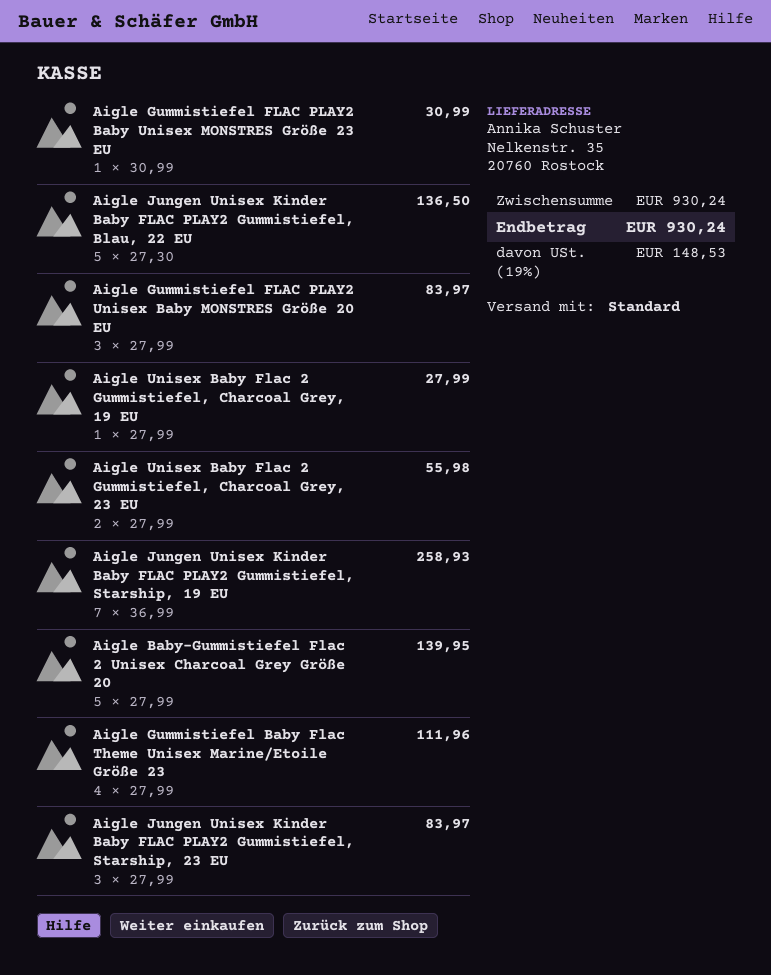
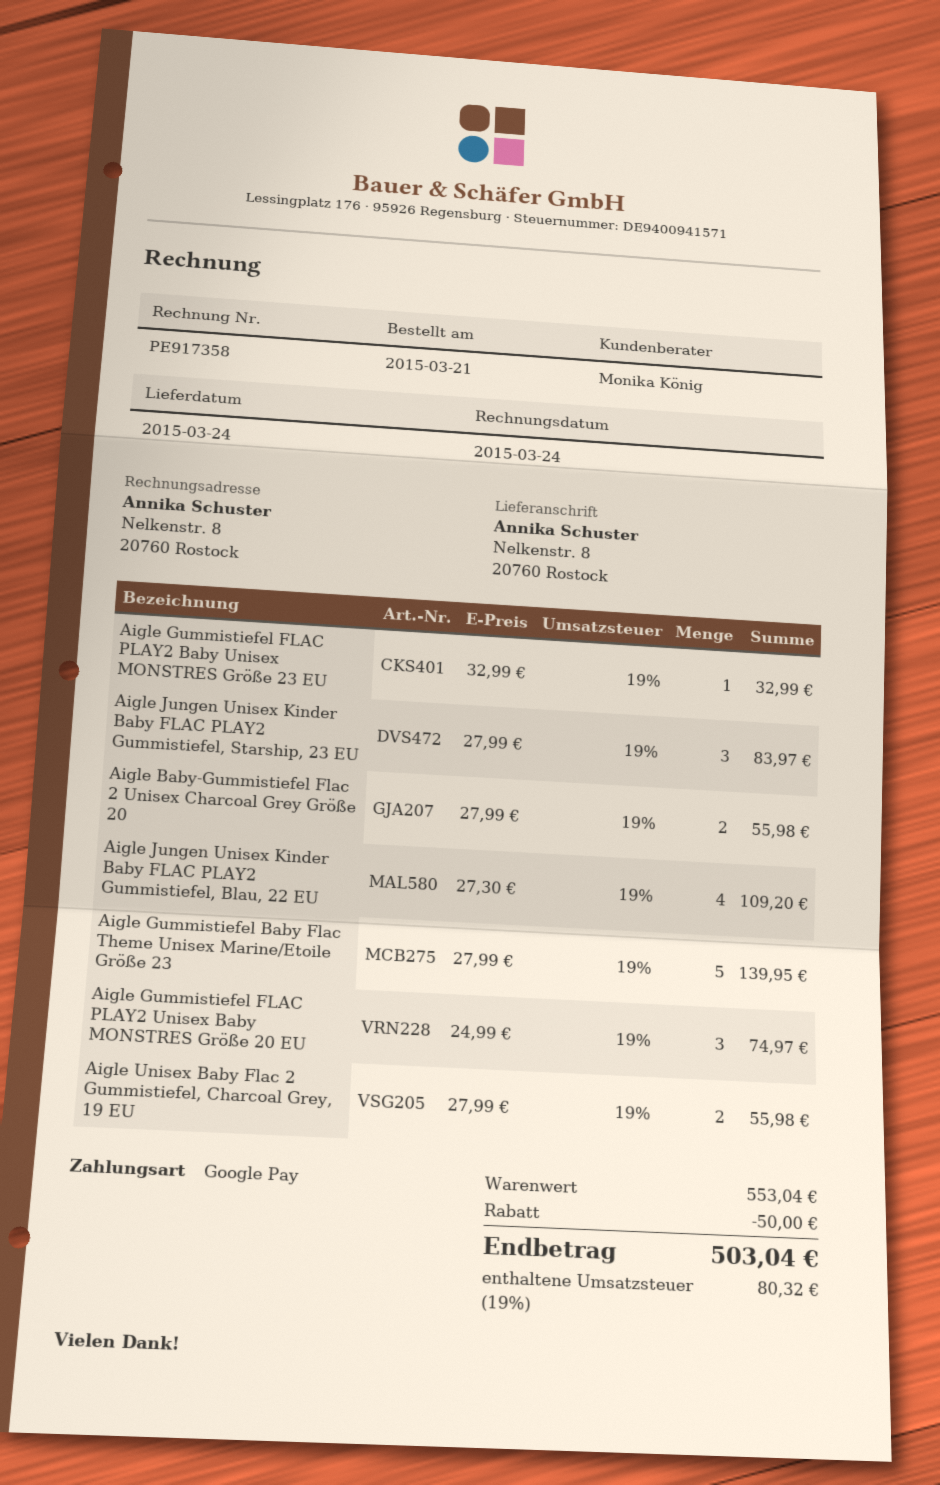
ship to: Nelkenstr. 35, 20760 Rostock -> Nelkenstr. 8, 20760 Rostock
Aigle Gummistiefel FLAC PLAY2 Baby Unisex MONSTRES Größe 23 EU: 1 x 30.99 = 30.99 -> 1 x 32.99 = 32.99
Aigle Jungen Unisex Kinder Baby FLAC PLAY2 Gummistiefel, Blau, 22 EU: 5 x 27.30 = 136.50 -> 4 x 27.30 = 109.20
Aigle Gummistiefel FLAC PLAY2 Unisex Baby MONSTRES Größe 20 EU: 3 x 27.99 = 83.97 -> 3 x 24.99 = 74.97
Aigle Unisex Baby Flac 2 Gummistiefel, Charcoal Grey, 19 EU: 1 x 27.99 = 27.99 -> 2 x 27.99 = 55.98
Aigle Unisex Baby Flac 2 Gummistiefel, Charcoal Grey, 23 EU: 2 x 27.99 = 55.98 -> none
Aigle Jungen Unisex Kinder Baby FLAC PLAY2 Gummistiefel, Starship, 19 EU: 7 x 36.99 = 258.93 -> none
Aigle Baby-Gummistiefel Flac 2 Unisex Charcoal Grey Größe 20: 5 x 27.99 = 139.95 -> 2 x 27.99 = 55.98
Aigle Gummistiefel Baby Flac Theme Unisex Marine/Etoile Größe 23: 4 x 27.99 = 111.96 -> 5 x 27.99 = 139.95
subtotal: 930.24 -> 553.04
discount: none -> 50.00
tax: 19% = 148.53 -> 19% = 80.32
total: 930.24 -> 503.04

